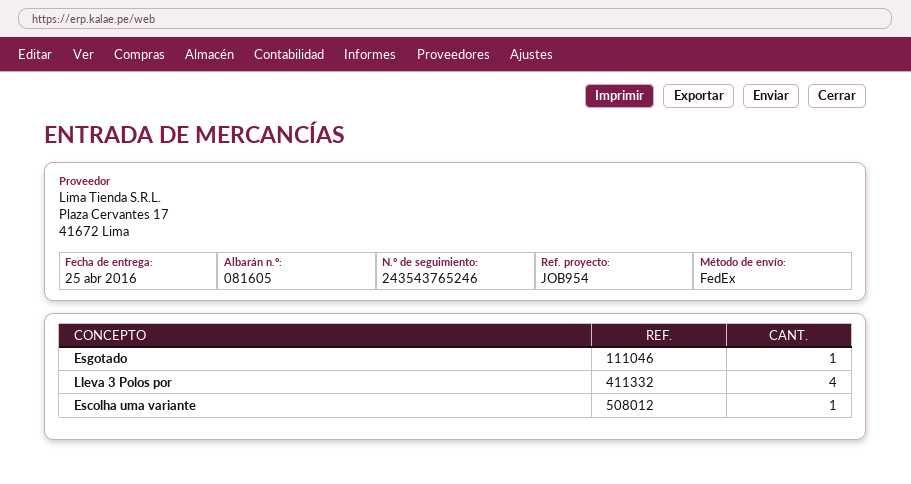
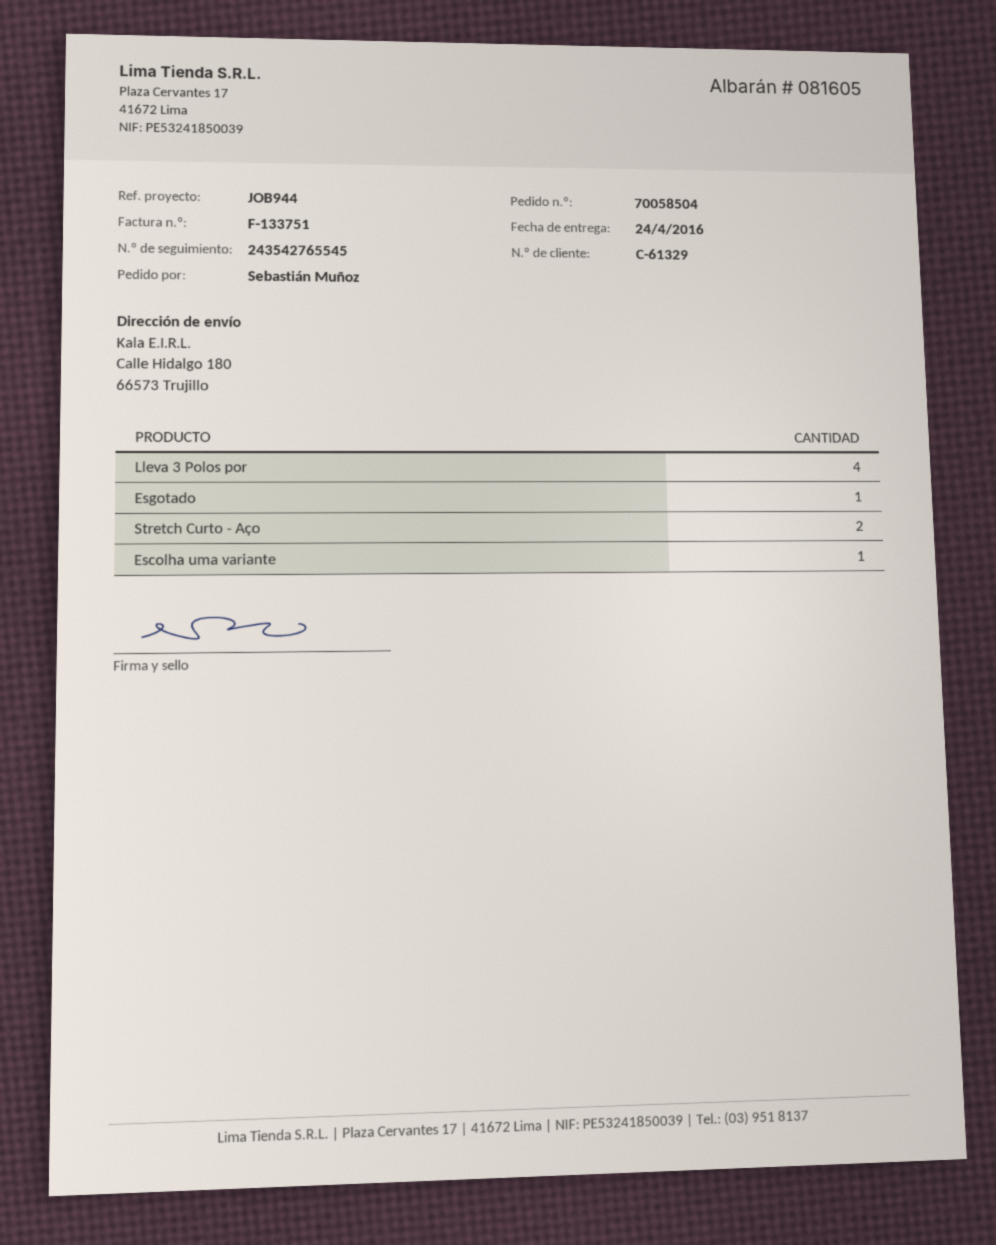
delivery date: 2016-04-25 -> 2016-04-24
reference: JOB954 -> JOB944
tracking number: 243543765246 -> 243542765545
Stretch Curto - Aço: none -> 2

